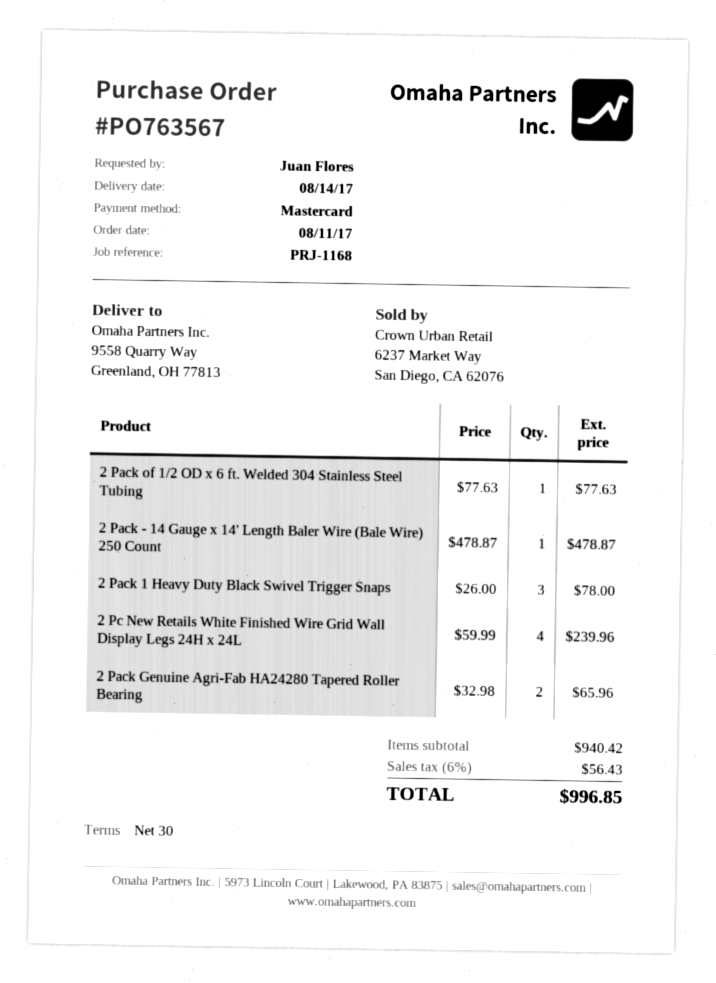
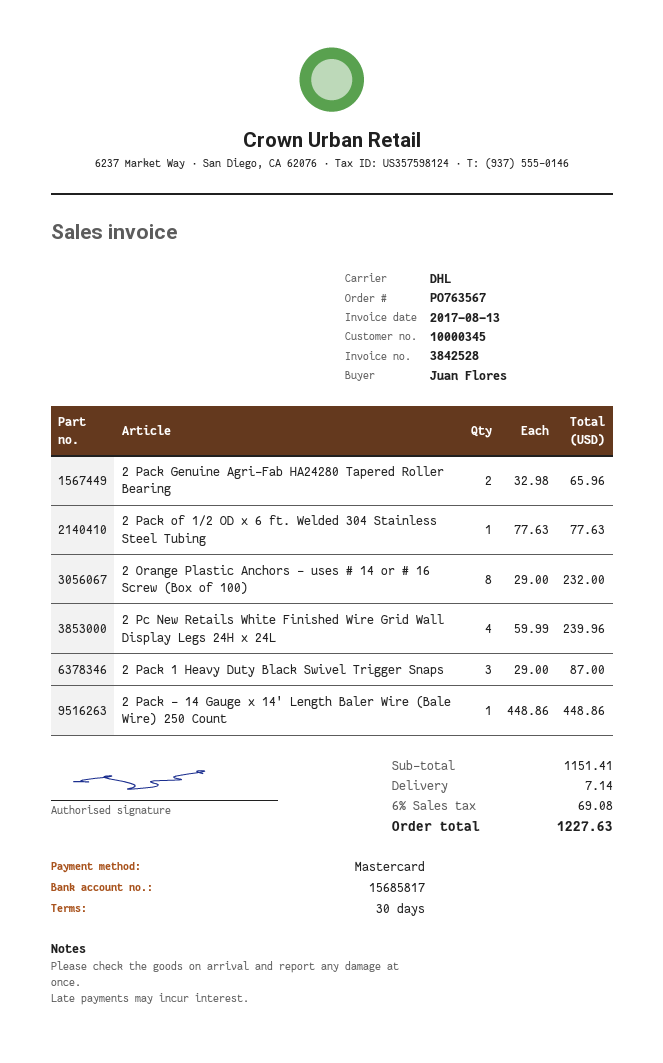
2 Pack - 14 Gauge x 14' Length Baler Wire (Bale Wire) 250 Count: 1 x 478.87 = 478.87 -> 1 x 448.86 = 448.86
2 Pack 1 Heavy Duty Black Swivel Trigger Snaps: 3 x 26.00 = 78.00 -> 3 x 29.00 = 87.00
2 Orange Plastic Anchors - uses # 14 or # 16 Screw (Box of 100): none -> 8 x 29.00 = 232.00
subtotal: 940.42 -> 1151.41
shipping: none -> 7.14
tax: 6% = 56.43 -> 6% = 69.08
total: 996.85 -> 1227.63

